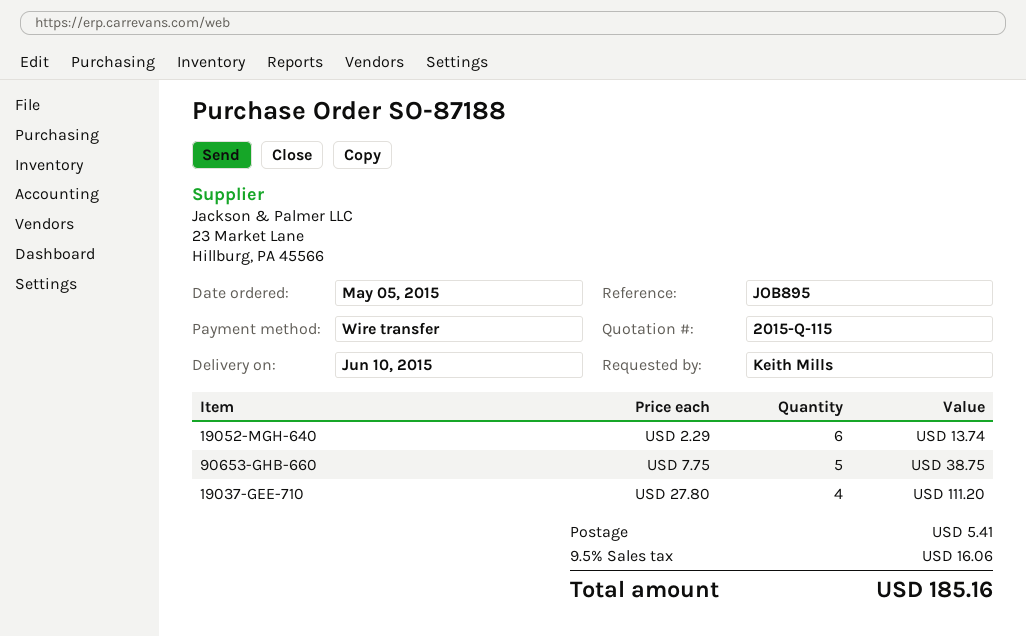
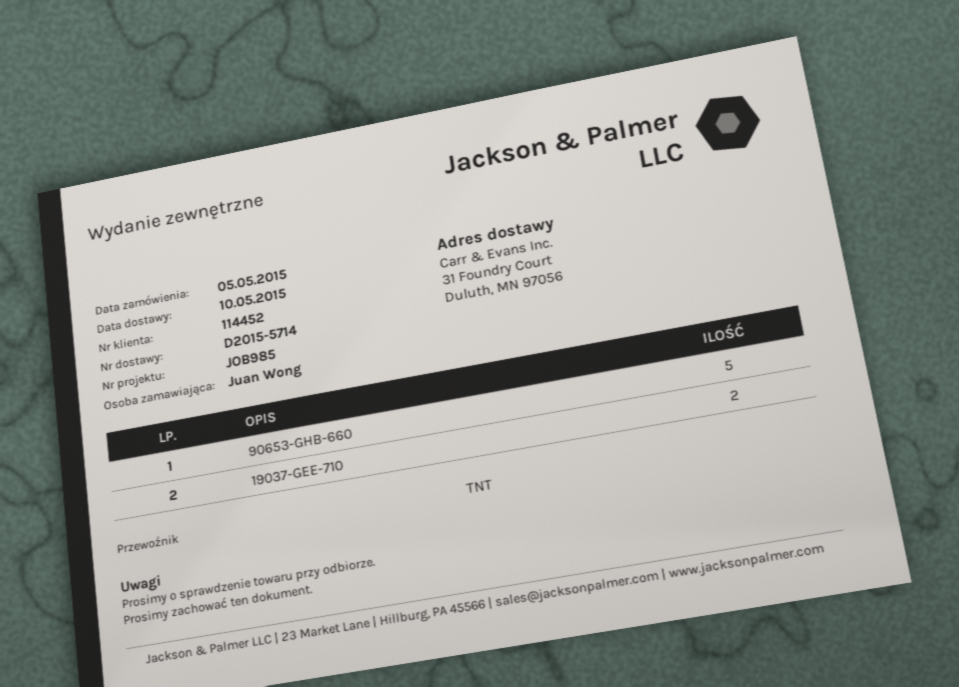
delivery date: 2015-06-10 -> 2015-05-10
reference: JOB895 -> JOB985
ordered by: Keith Mills -> Juan Wong
19052-MGH-640: 6 -> none
19037-GEE-710: 4 -> 2

